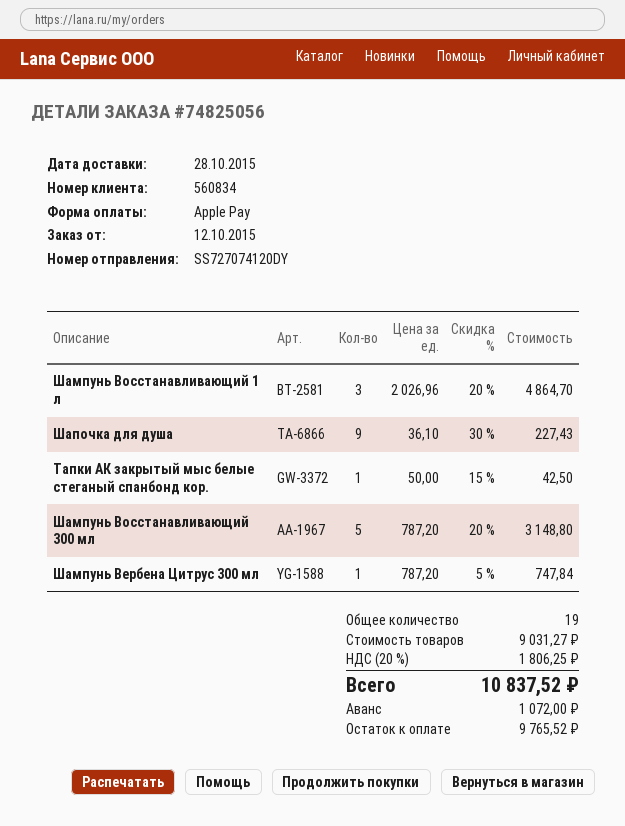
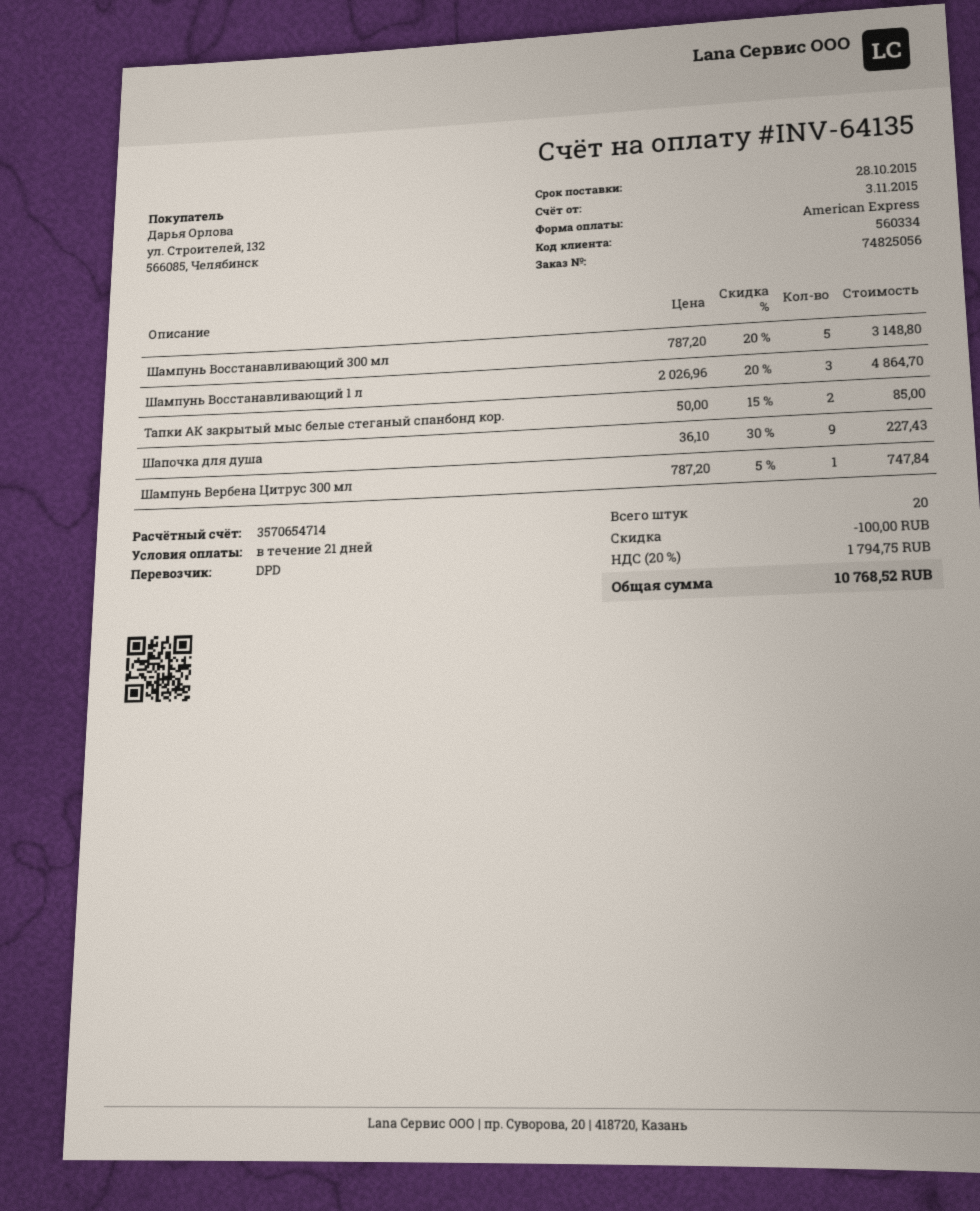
customer number: 560834 -> 560334
payment method: Apple Pay -> American Express
Тапки АК закрытый мыс белые стеганый спанбонд кор.: 1 x 50.00 - 15% = 42.50 -> 2 x 50.00 - 15% = 85.00
total quantity: 19 -> 20
discount: none -> 100.00
tax: 20% = 1806.25 -> 20% = 1794.75
total: 10837.52 -> 10768.52

